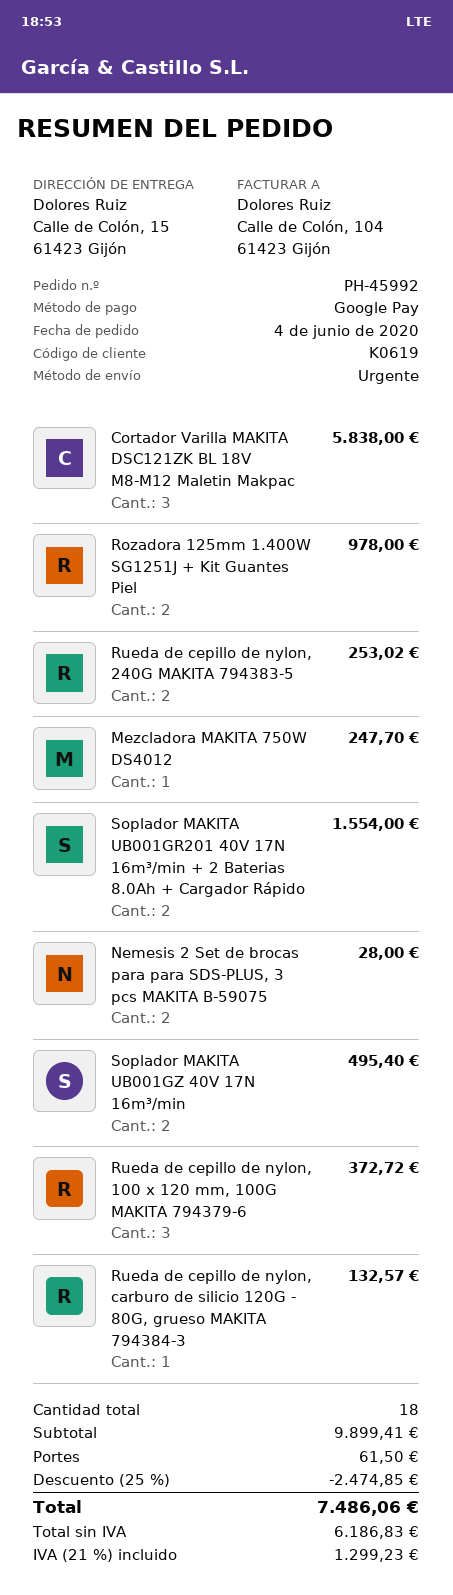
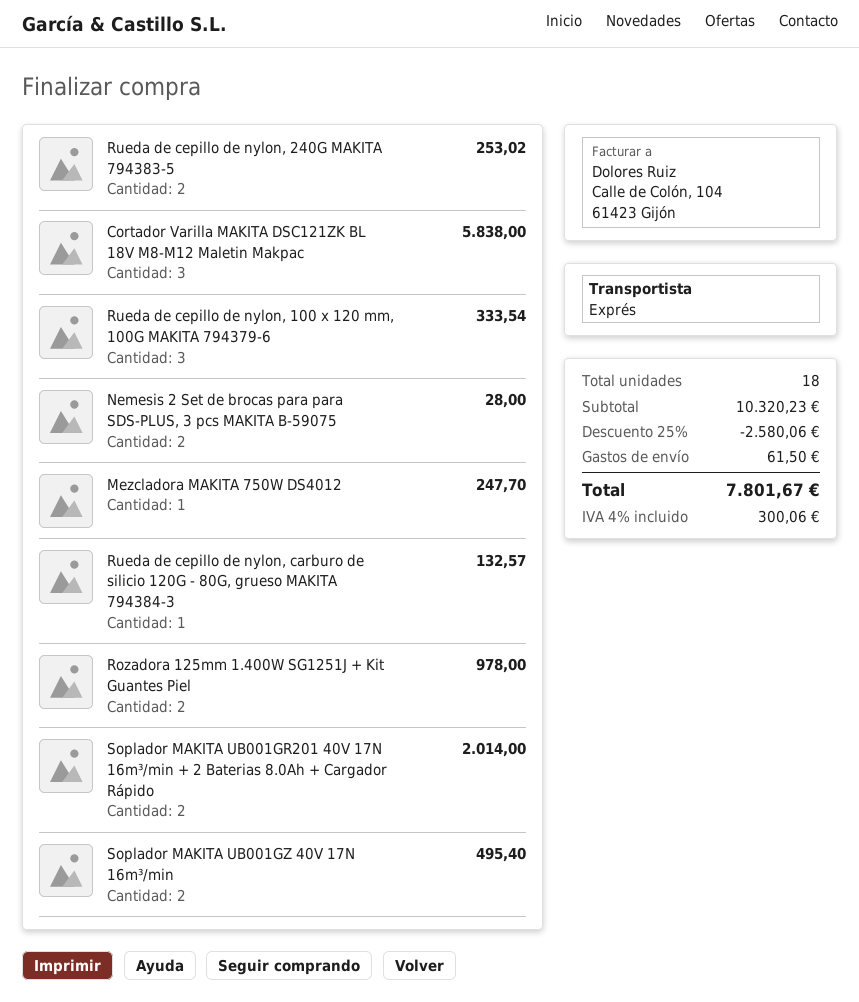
Soplador MAKITA UB001GR201 40V 17N 16m³/min + 2 Baterias 8.0Ah + Cargador Rápido: 2 for 1554.00 -> 2 for 2014.00
Rueda de cepillo de nylon, 100 x 120 mm, 100G MAKITA 794379-6: 3 for 372.72 -> 3 for 333.54
subtotal: 9899.41 -> 10320.23
discount: 25% = 2474.85 -> 25% = 2580.06
tax: 21% = 1299.23 -> 4% = 300.06
total: 7486.06 -> 7801.67

